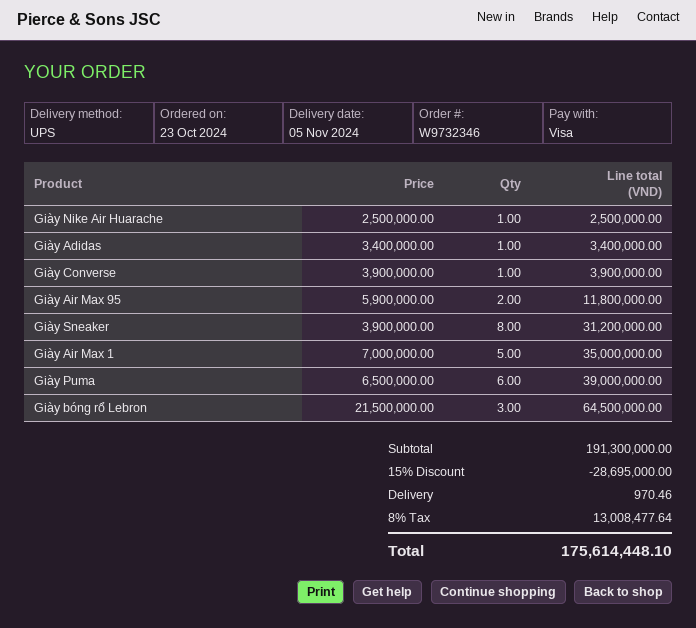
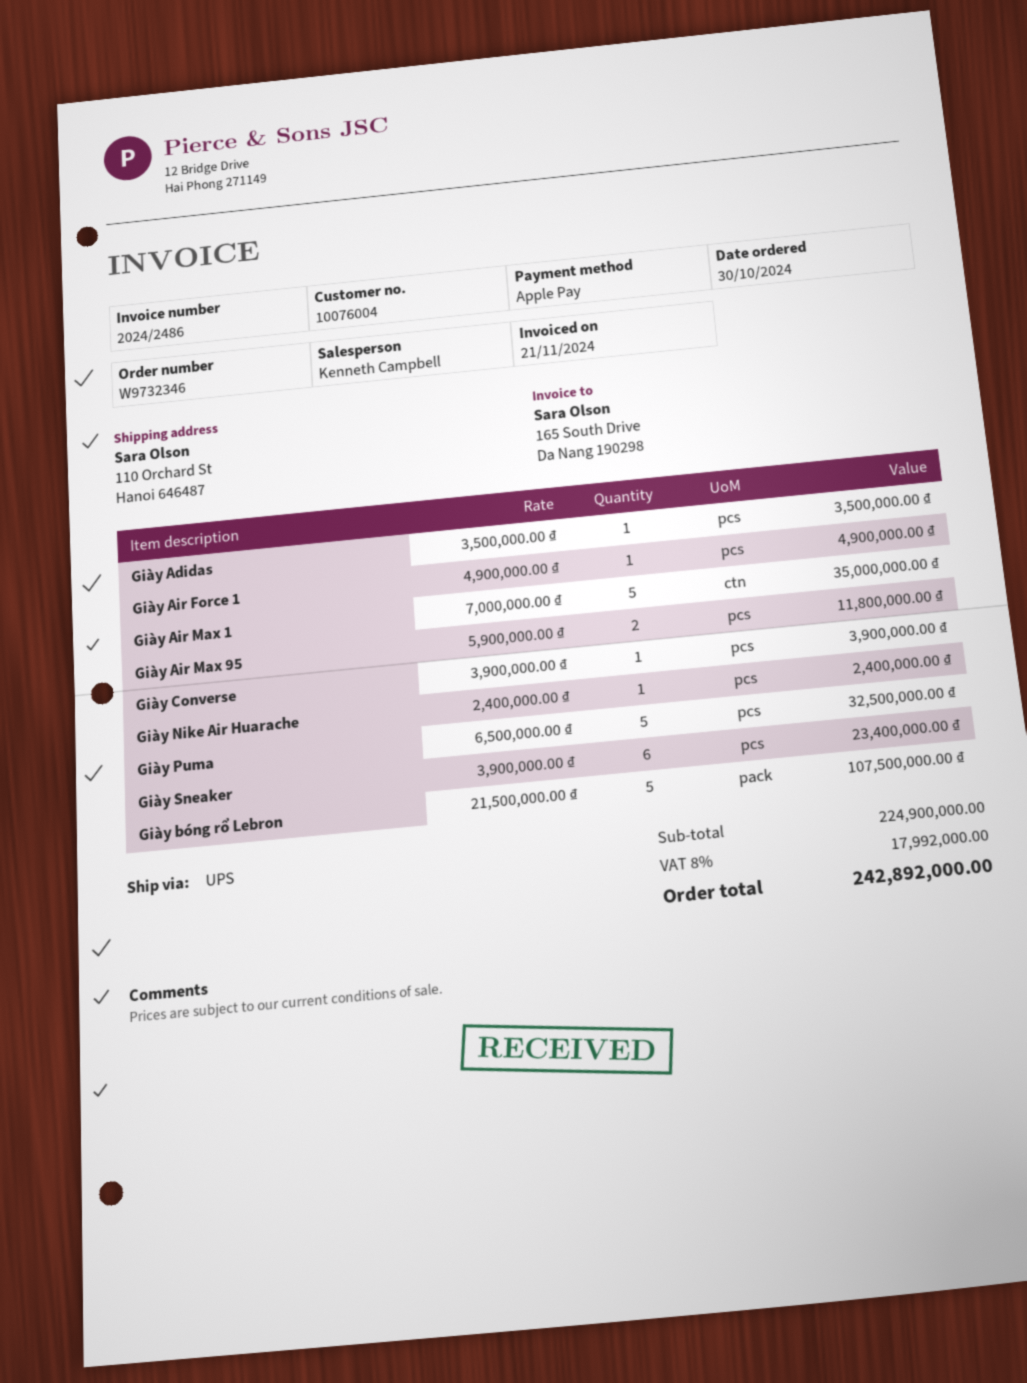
order date: 2024-10-23 -> 2024-10-30
payment method: Visa -> Apple Pay
Giày Nike Air Huarache: 1 x 2500000.00 = 2500000.00 -> 1 x 2400000.00 = 2400000.00
Giày Adidas: 1 x 3400000.00 = 3400000.00 -> 1 x 3500000.00 = 3500000.00
Giày Sneaker: 8 x 3900000.00 = 31200000.00 -> 6 x 3900000.00 = 23400000.00
Giày Puma: 6 x 6500000.00 = 39000000.00 -> 5 x 6500000.00 = 32500000.00
Giày bóng rổ Lebron: 3 x 21500000.00 = 64500000.00 -> 5 x 21500000.00 = 107500000.00
Giày Air Force 1: none -> 1 x 4900000.00 = 4900000.00
subtotal: 191300000.00 -> 224900000.00
discount: 15% = 28695000.00 -> none
shipping: 970.46 -> none
tax: 8% = 13008477.64 -> 8% = 17992000.00
total: 175614448.10 -> 242892000.00

